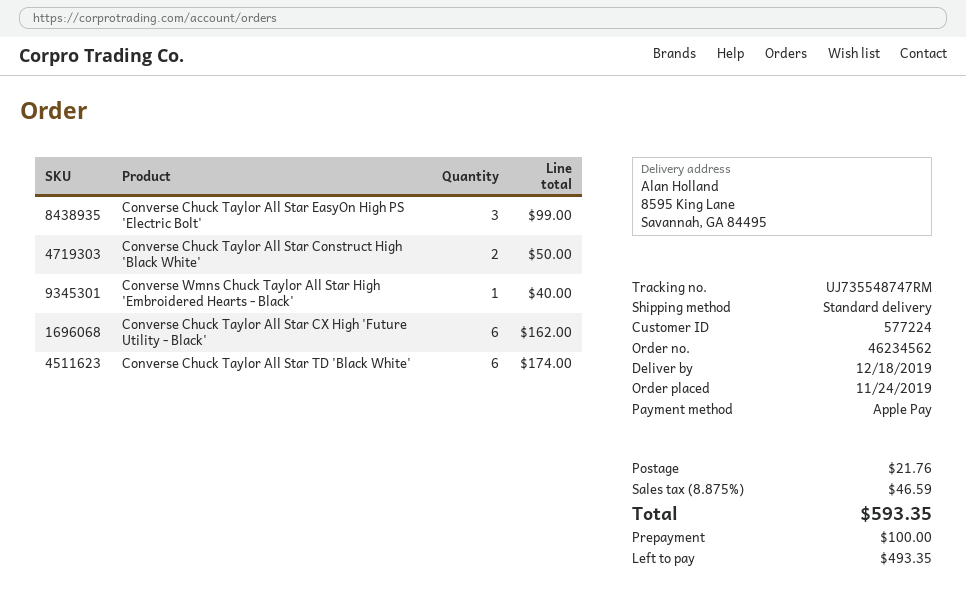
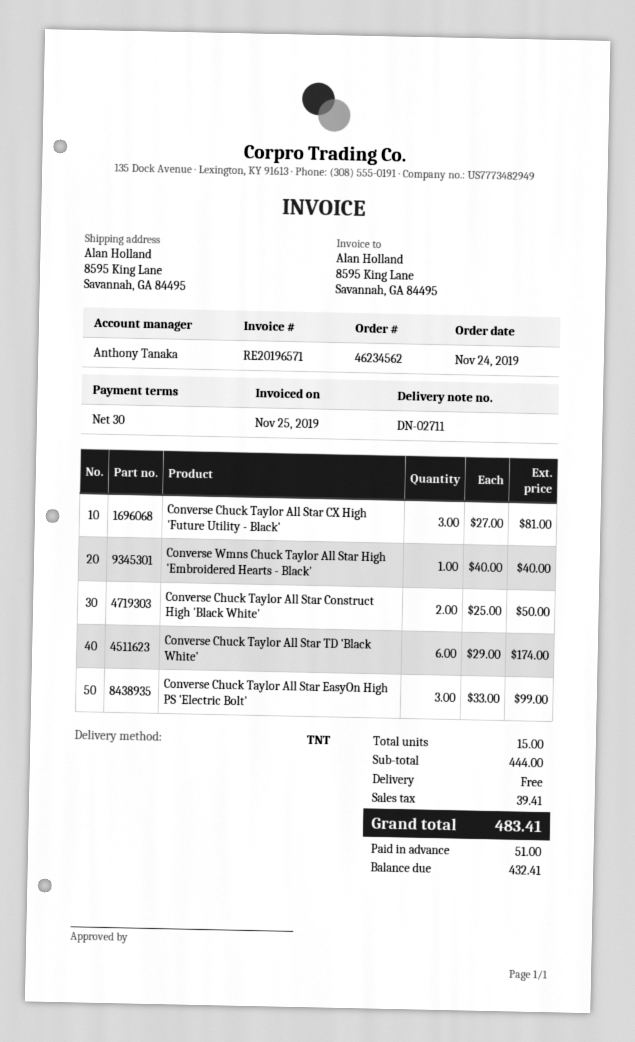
shipping method: standard -> TNT
Converse Chuck Taylor All Star CX High 'Future Utility - Black': 6 for 162.00 -> 3 for 81.00
shipping: 21.76 -> 0.00
tax: 46.59 -> 39.41
total: 593.35 -> 483.41
deposit: 100.00 -> 51.00
balance: 493.35 -> 432.41

